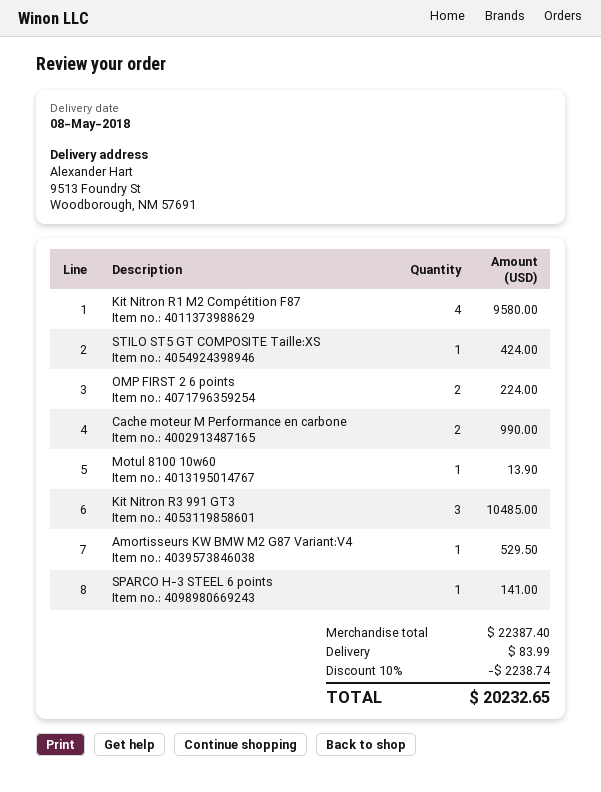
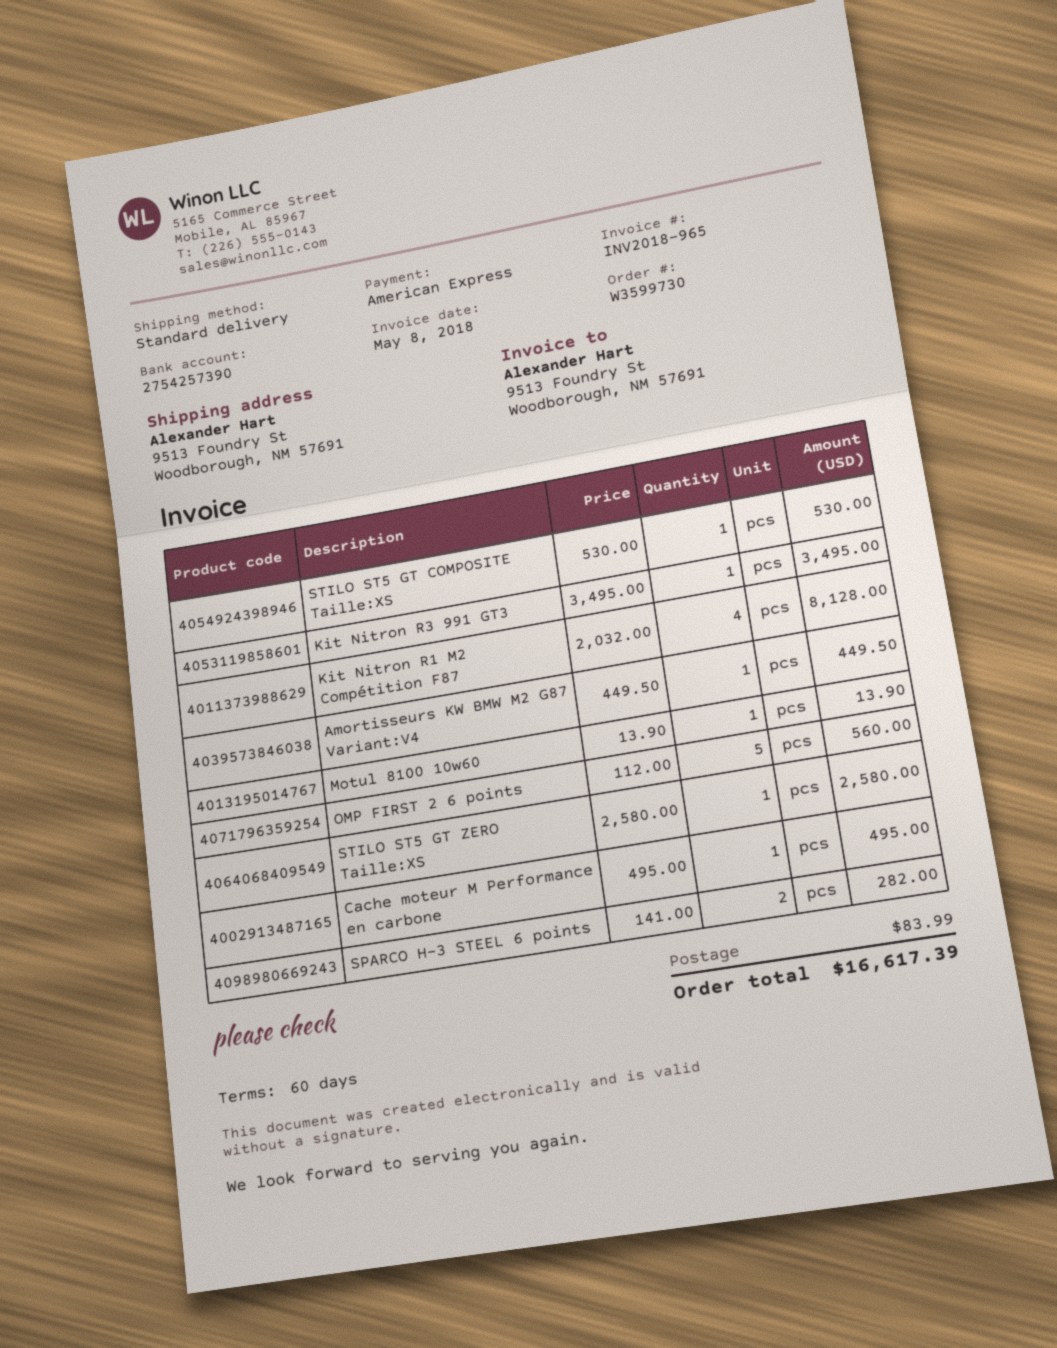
Kit Nitron R1 M2 Compétition F87: 4 for 9580.00 -> 4 for 8128.00
STILO ST5 GT COMPOSITE Taille:XS: 1 for 424.00 -> 1 for 530.00
OMP FIRST 2 6 points: 2 for 224.00 -> 5 for 560.00
Cache moteur M Performance en carbone: 2 for 990.00 -> 1 for 495.00
Kit Nitron R3 991 GT3: 3 for 10485.00 -> 1 for 3495.00
Amortisseurs KW BMW M2 G87 Variant:V4: 1 for 529.50 -> 1 for 449.50
SPARCO H-3 STEEL 6 points: 1 for 141.00 -> 2 for 282.00
STILO ST5 GT ZERO Taille:XS: none -> 1 for 2580.00
discount: 10% = 2238.74 -> none
total: 20232.65 -> 16617.39

